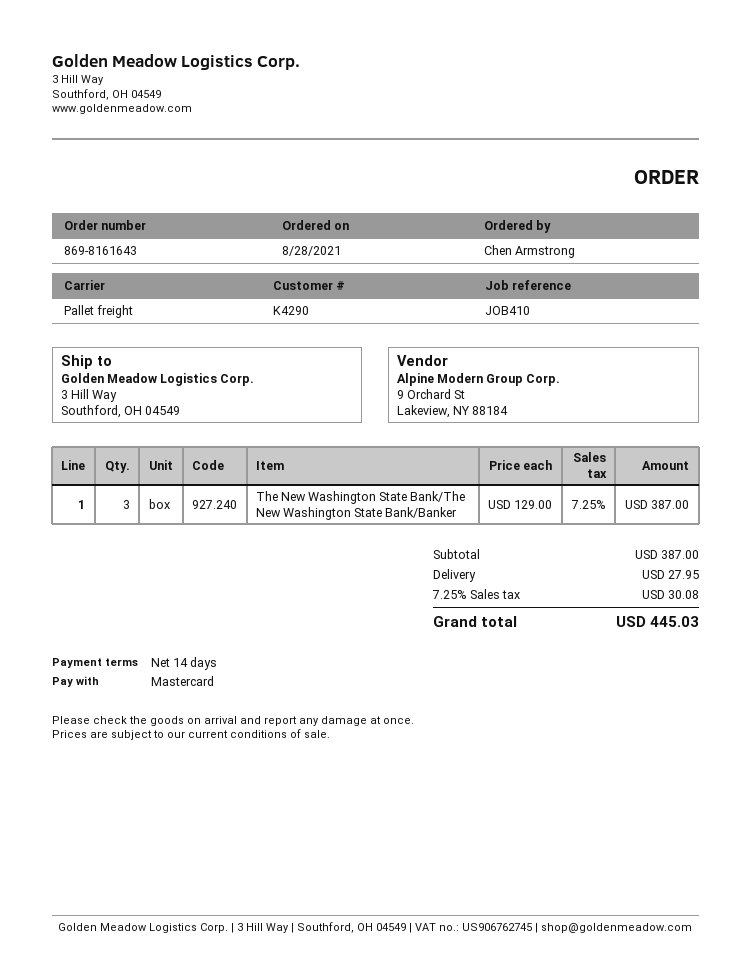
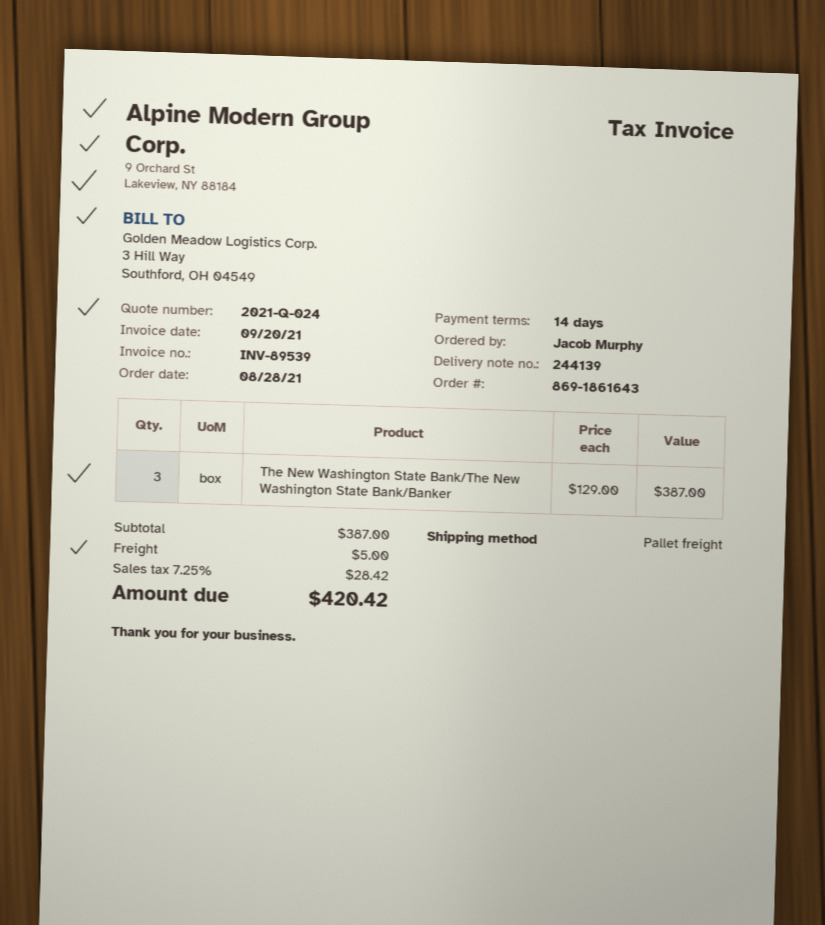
order number: 869-8161643 -> 869-1861643
ordered by: Chen Armstrong -> Jacob Murphy
shipping: 27.95 -> 5.00
tax: 7.25% = 30.08 -> 7.25% = 28.42
total: 445.03 -> 420.42

